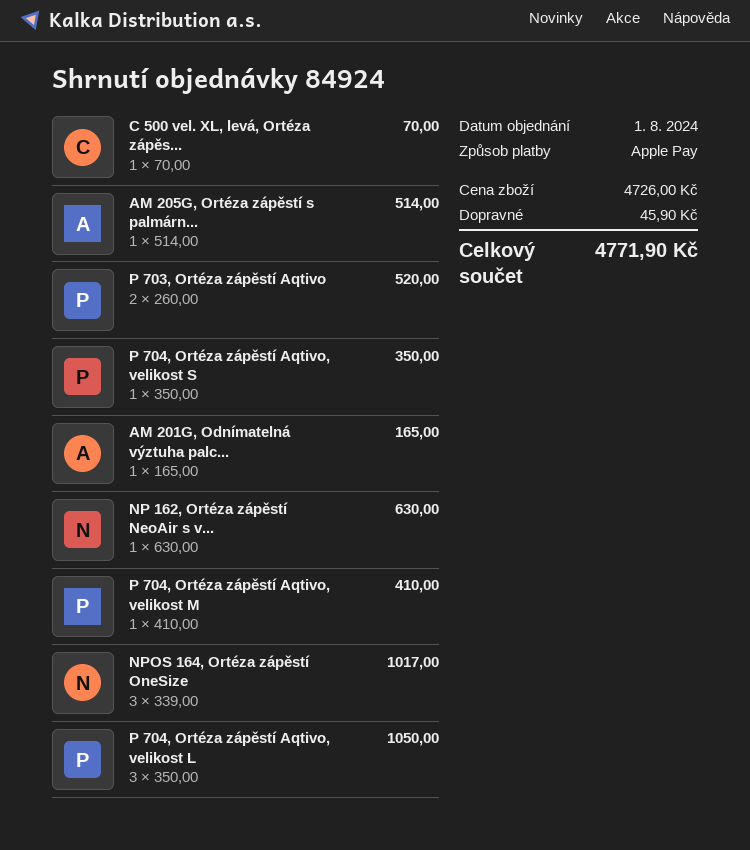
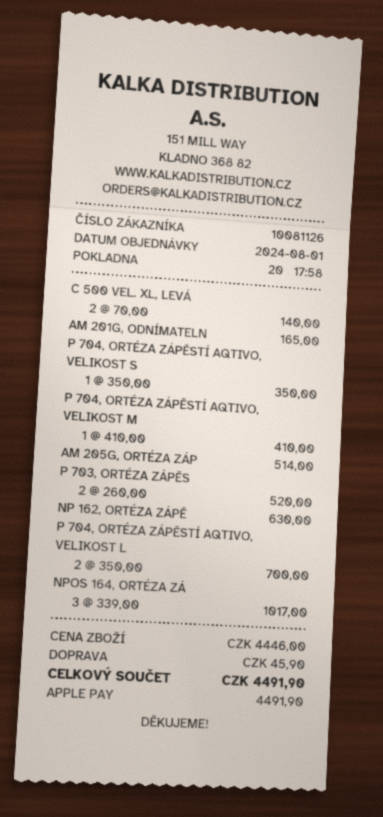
C 500 vel. XL, levá, Ortéza zápěs...: 1 x 70.00 = 70.00 -> 2 x 70.00 = 140.00
P 704, Ortéza zápěstí Aqtivo, velikost L: 3 x 350.00 = 1050.00 -> 2 x 350.00 = 700.00
subtotal: 4726.00 -> 4446.00
total: 4771.90 -> 4491.90

